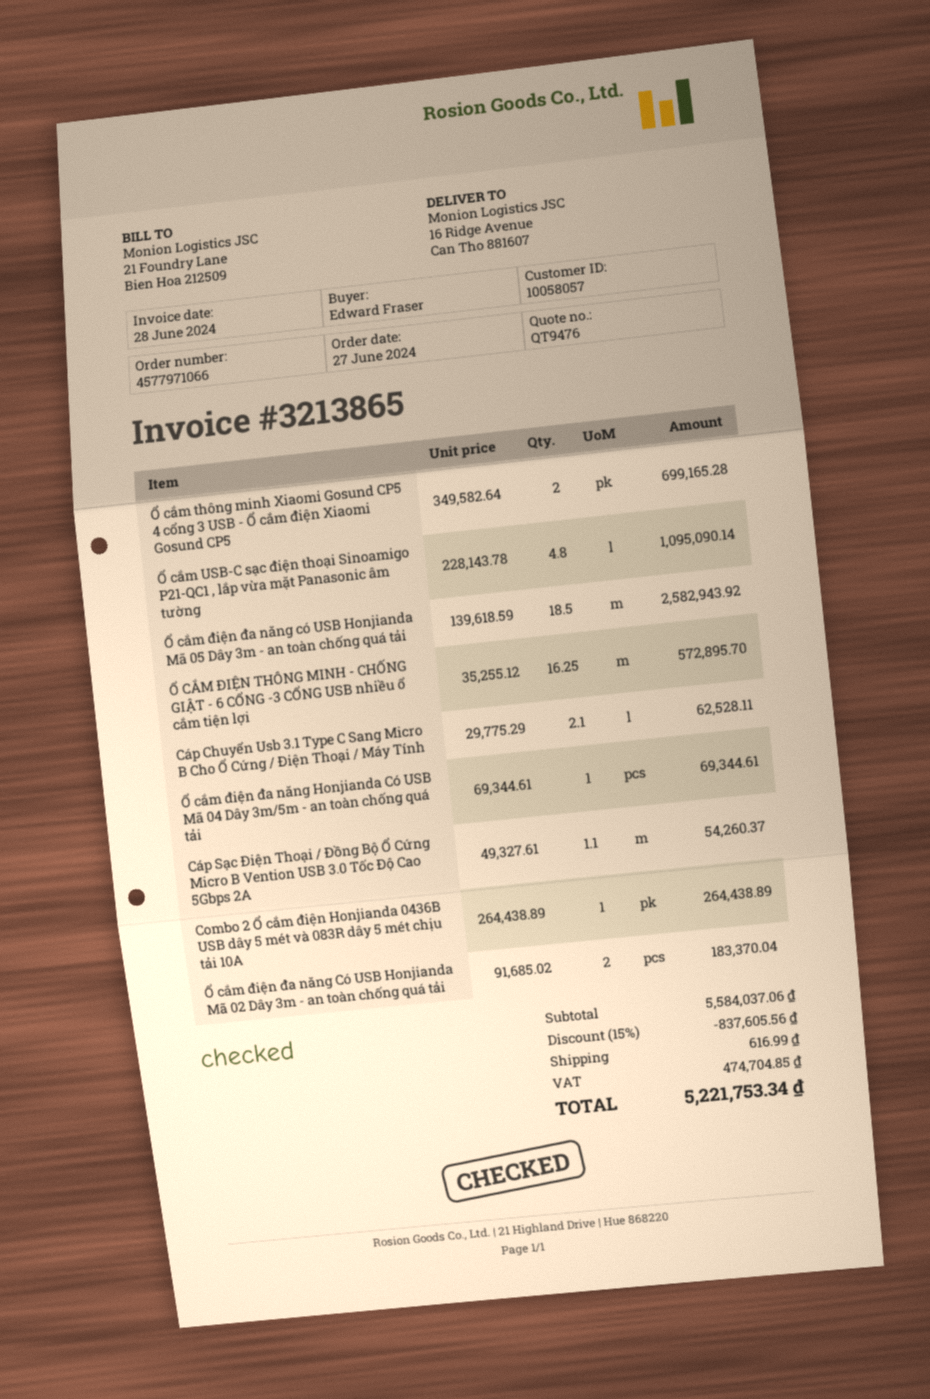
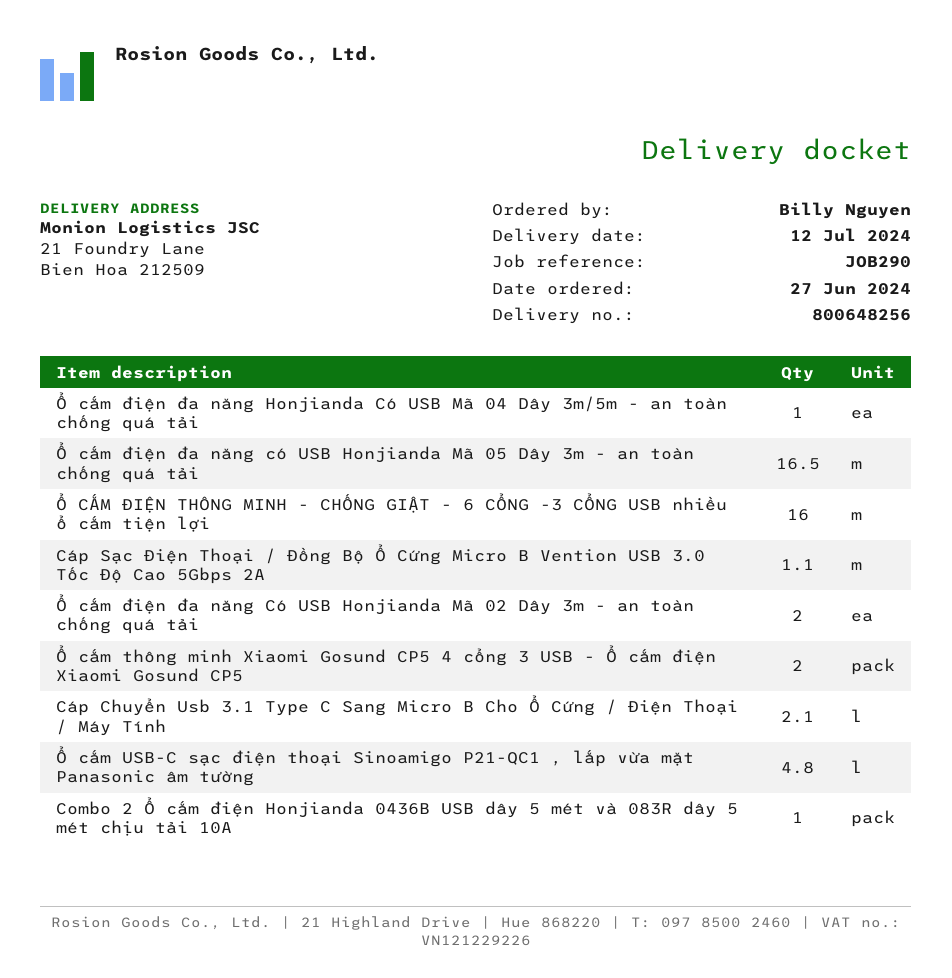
ordered by: Edward Fraser -> Billy Nguyen
ship to: 16 Ridge Avenue, Can Tho 881607 -> 21 Foundry Lane, Bien Hoa 212509
Ổ cắm điện đa năng có USB Honjianda Mã 05 Dây 3m - an toàn chống quá tải: 18.5 -> 16.5
Ổ CẮM ĐIỆN THÔNG MINH - CHỐNG GIẬT - 6 CỔNG -3 CỔNG USB nhiều ổ cắm tiện lợi: 16.25 -> 16

